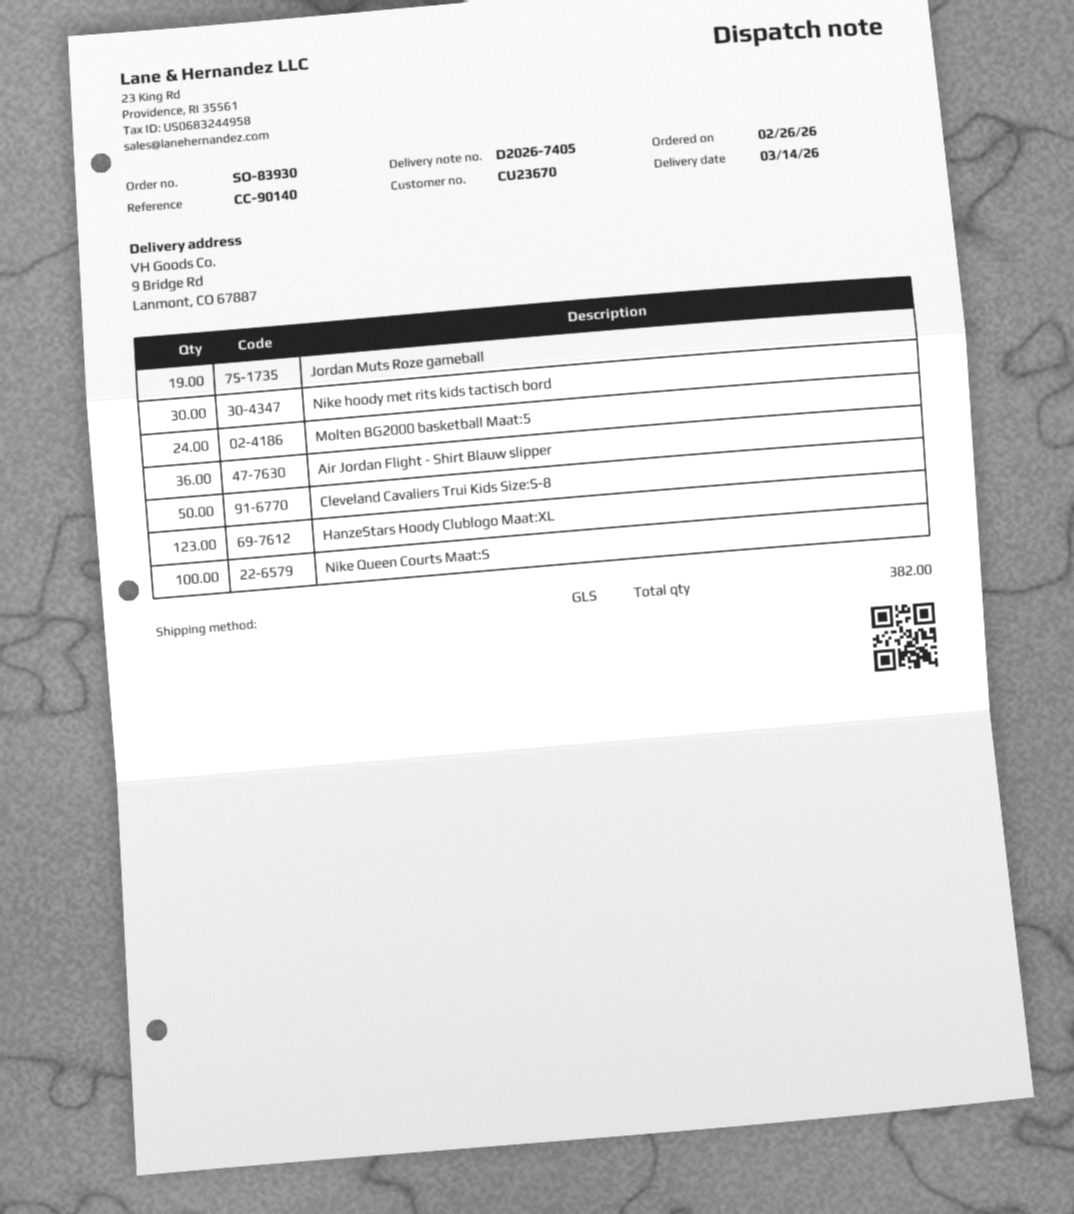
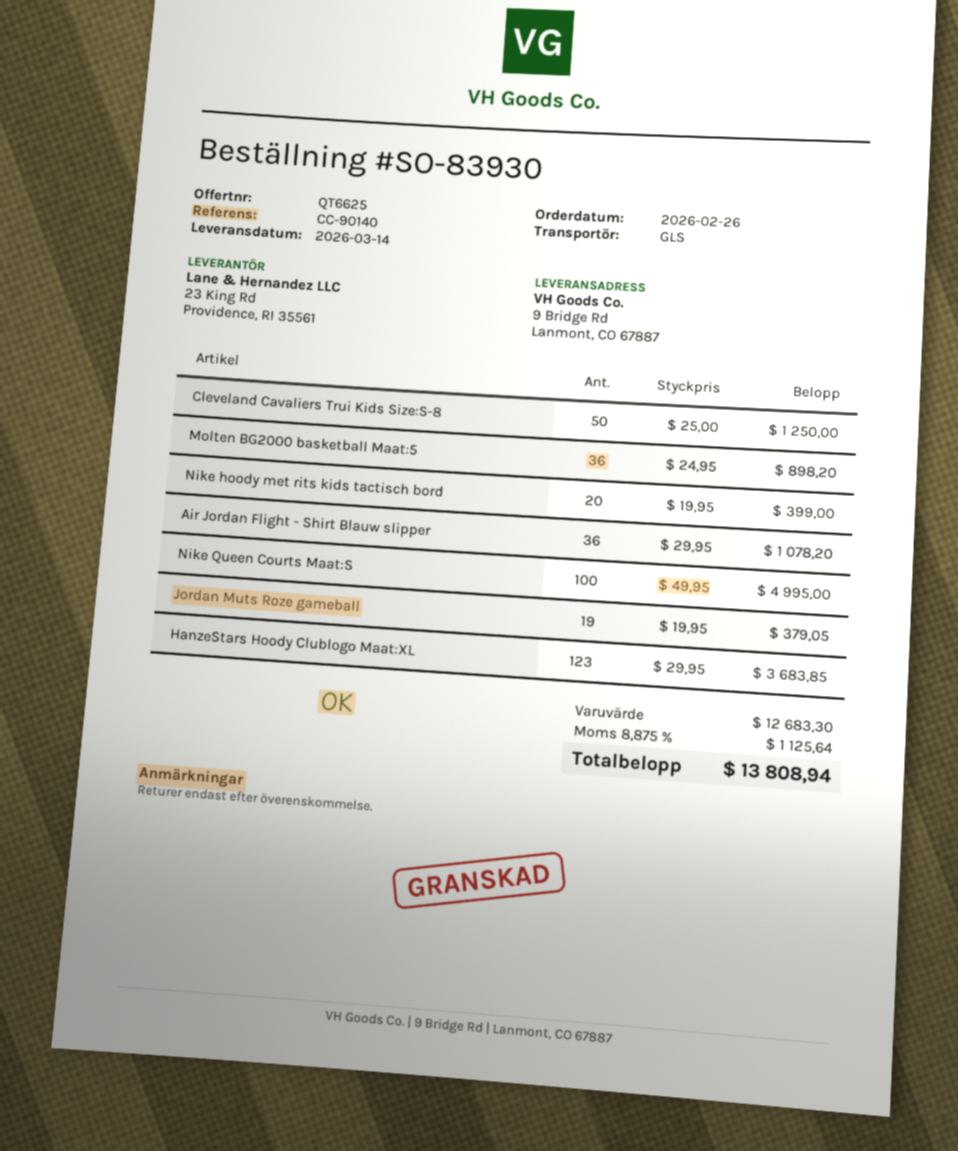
Nike hoody met rits kids tactisch bord: 30 -> 20
Molten BG2000 basketball Maat:5: 24 -> 36

